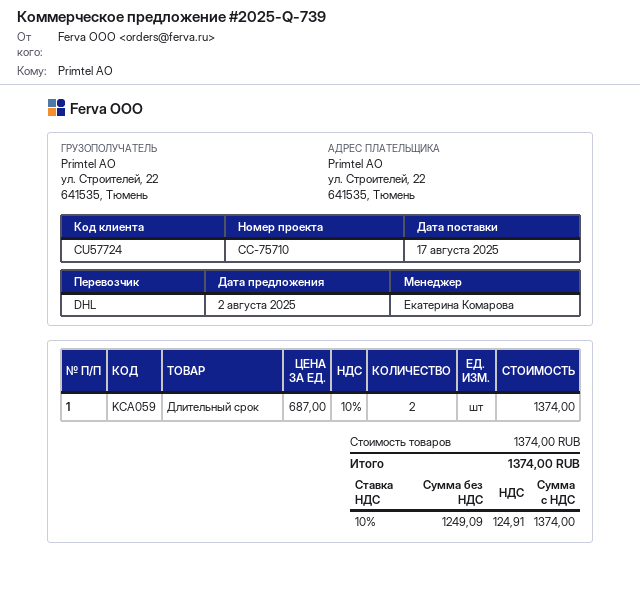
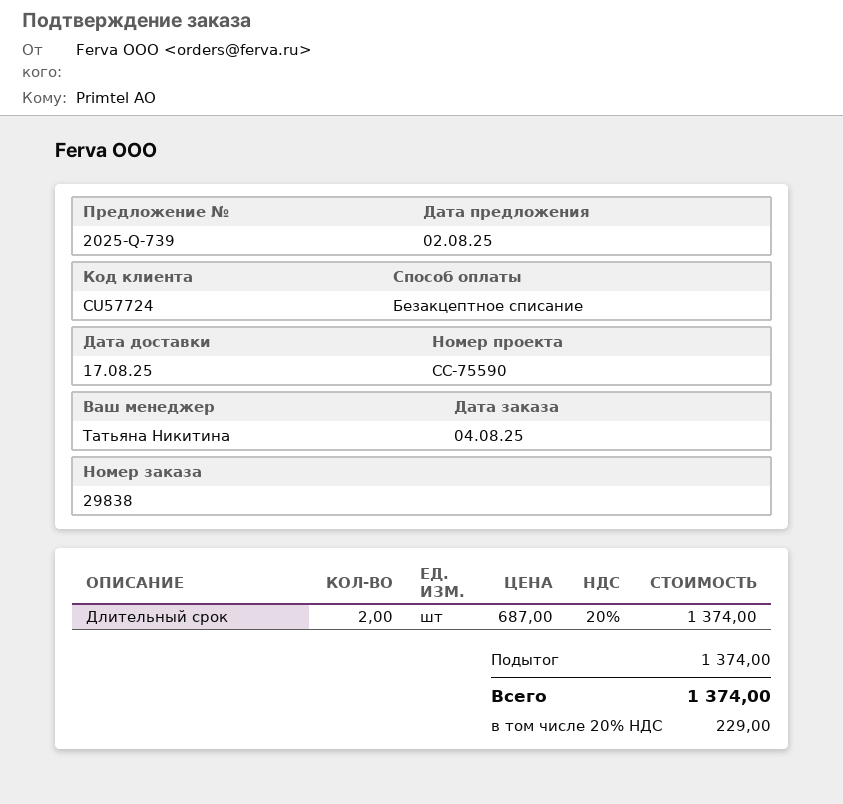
reference: CC-75710 -> CC-75590
sales rep: Екатерина Комарова -> Татьяна Никитина
tax: 10% = 124.91 -> 20% = 229.00

